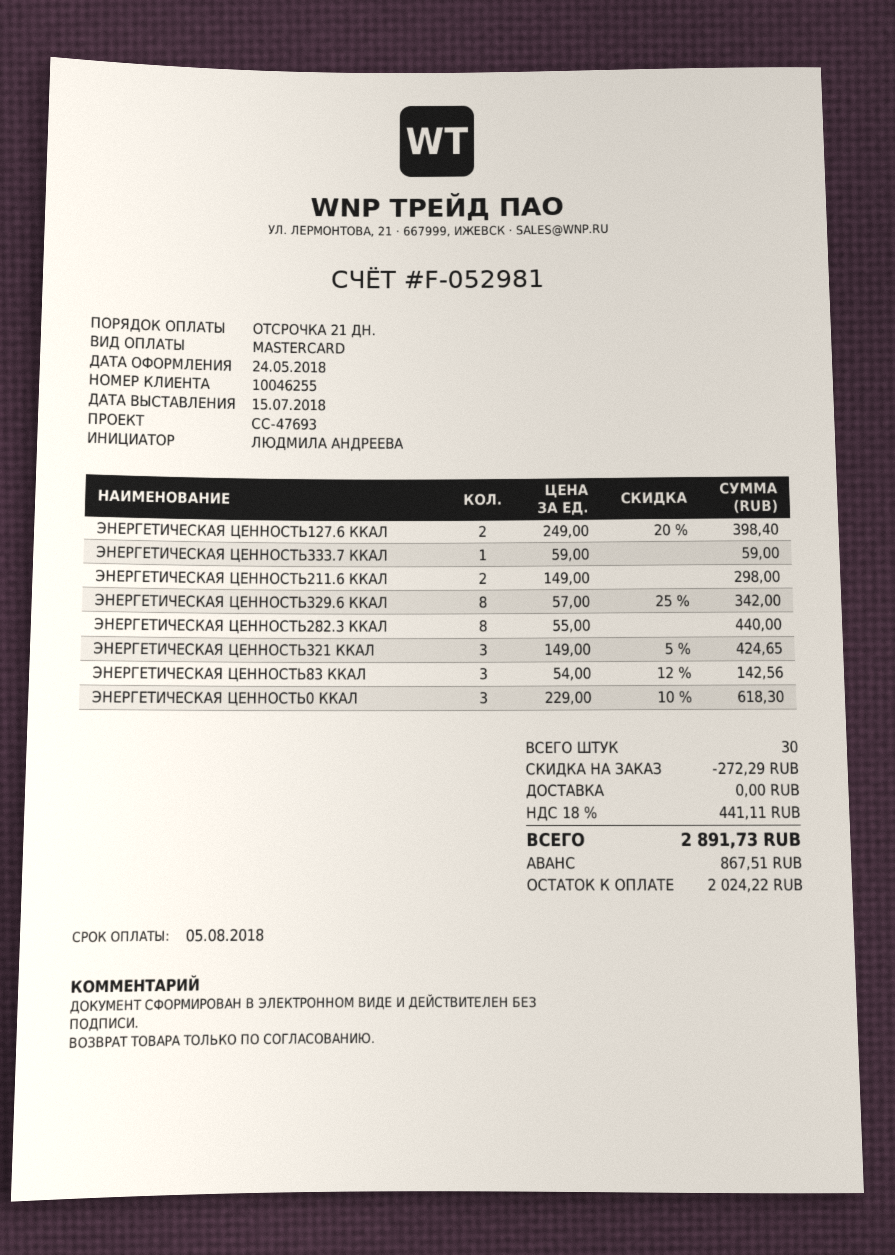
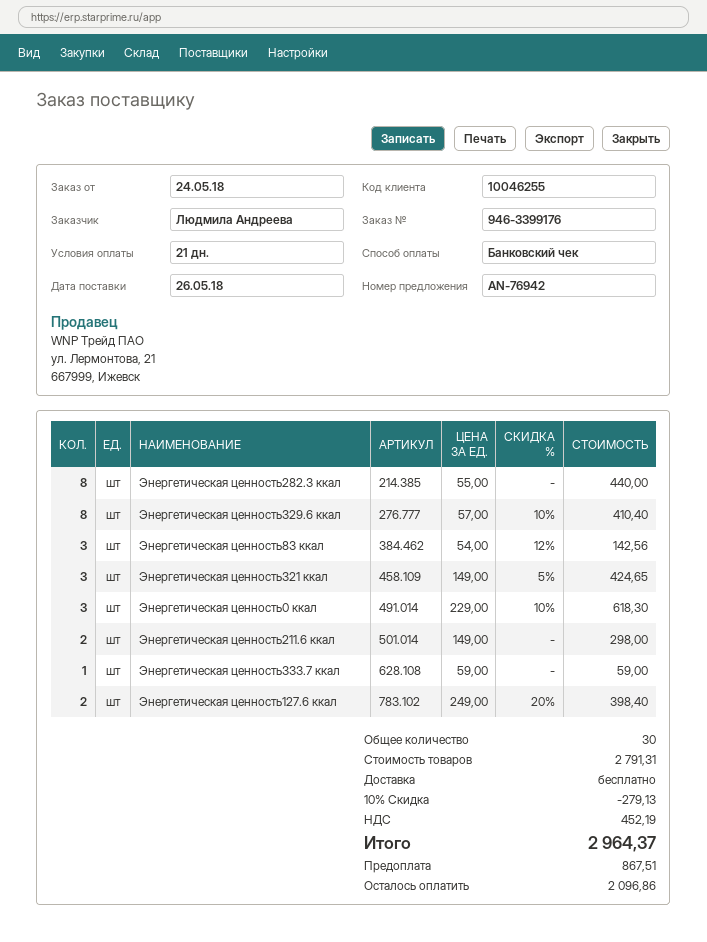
payment method: Mastercard -> cheque
ЭНЕРГЕТИЧЕСКАЯ ЦЕННОСТЬ329.6 ККАЛ: 8 x 57.00 - 25% = 342.00 -> 8 x 57.00 - 10% = 410.40
discount: 272.29 -> 279.13
tax: 441.11 -> 452.19
total: 2891.73 -> 2964.37
balance: 2024.22 -> 2096.86

